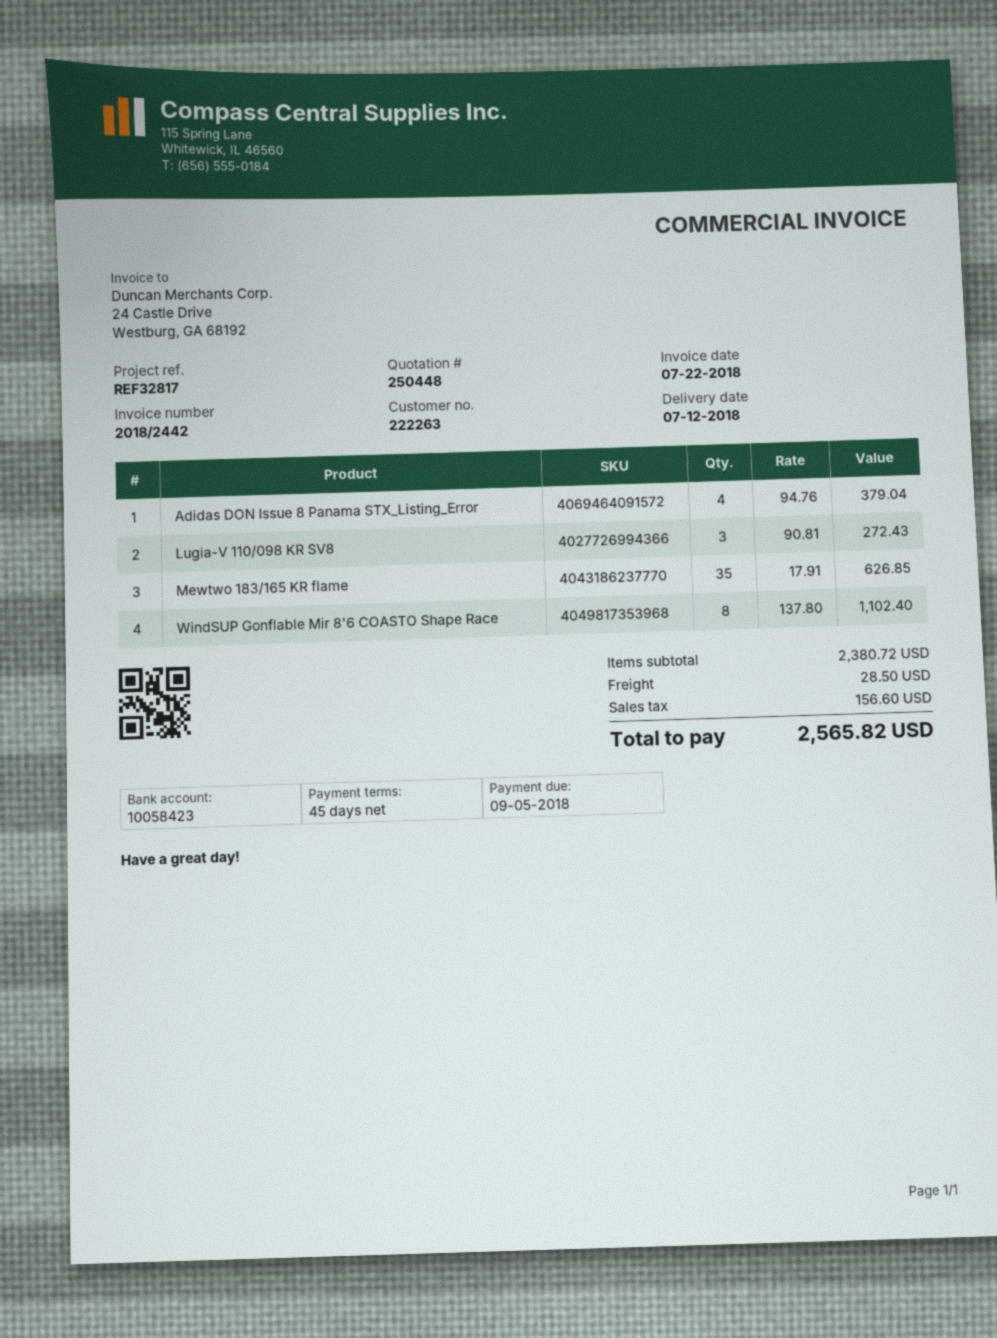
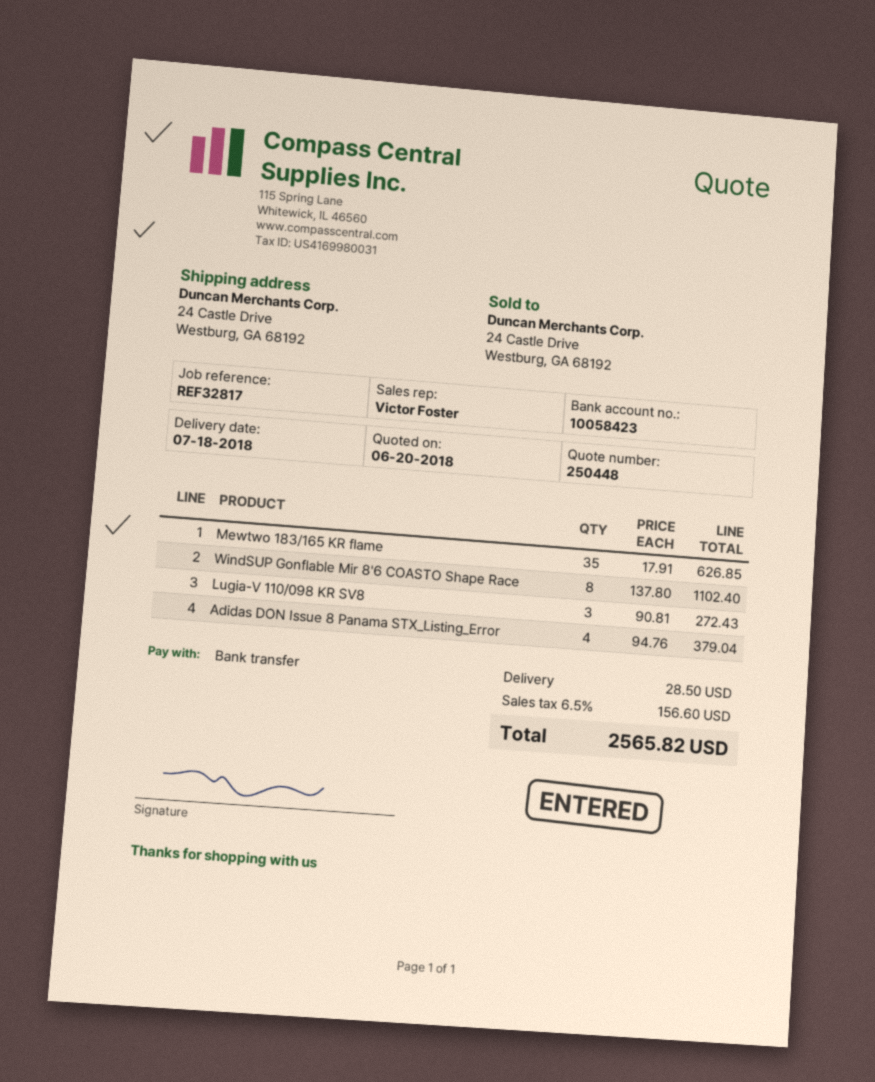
delivery date: 2018-07-12 -> 2018-07-18

